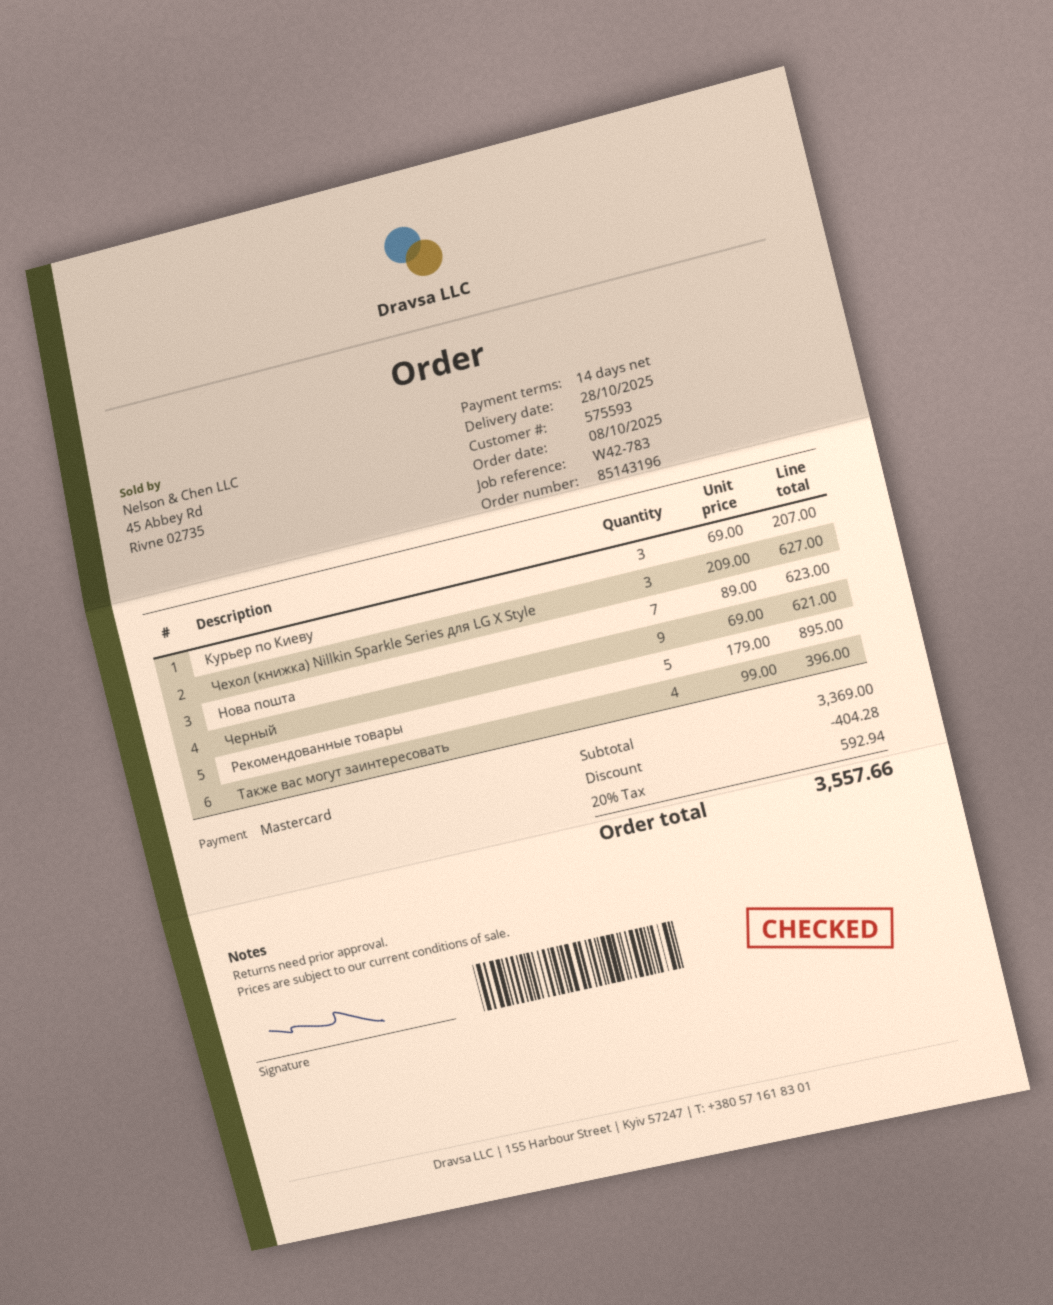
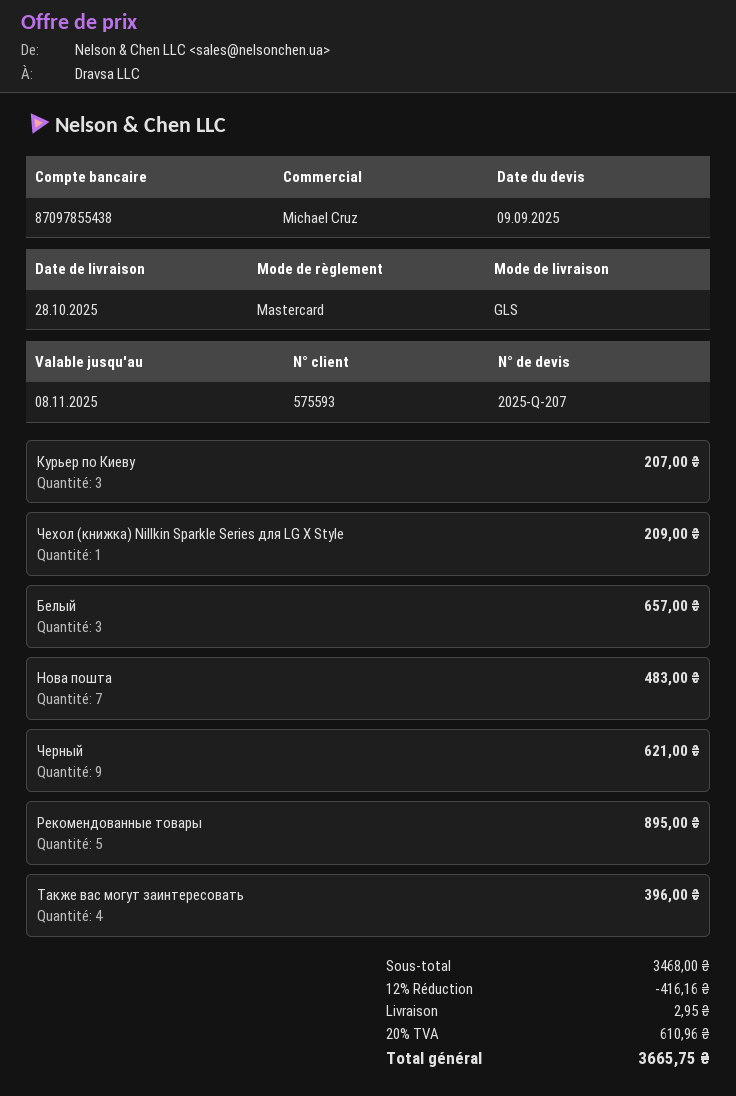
Чехол (книжка) Nillkin Sparkle Series для LG X Style: 3 for 627.00 -> 1 for 209.00
Нова пошта: 7 for 623.00 -> 7 for 483.00
Белый: none -> 3 for 657.00
subtotal: 3369.00 -> 3468.00
discount: 404.28 -> 416.16
shipping: none -> 2.95
tax: 20% = 592.94 -> 20% = 610.96
total: 3557.66 -> 3665.75

